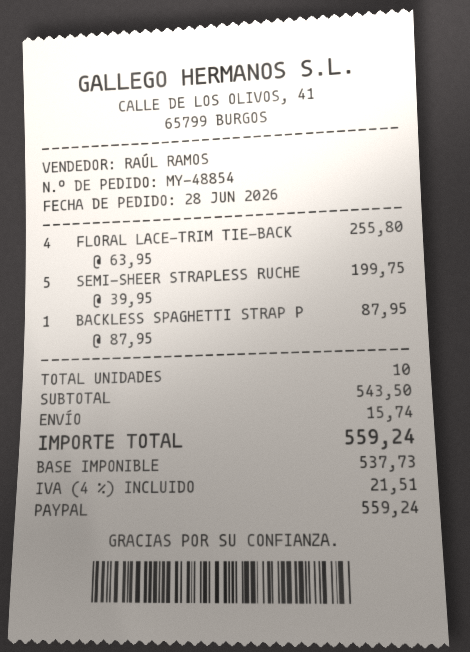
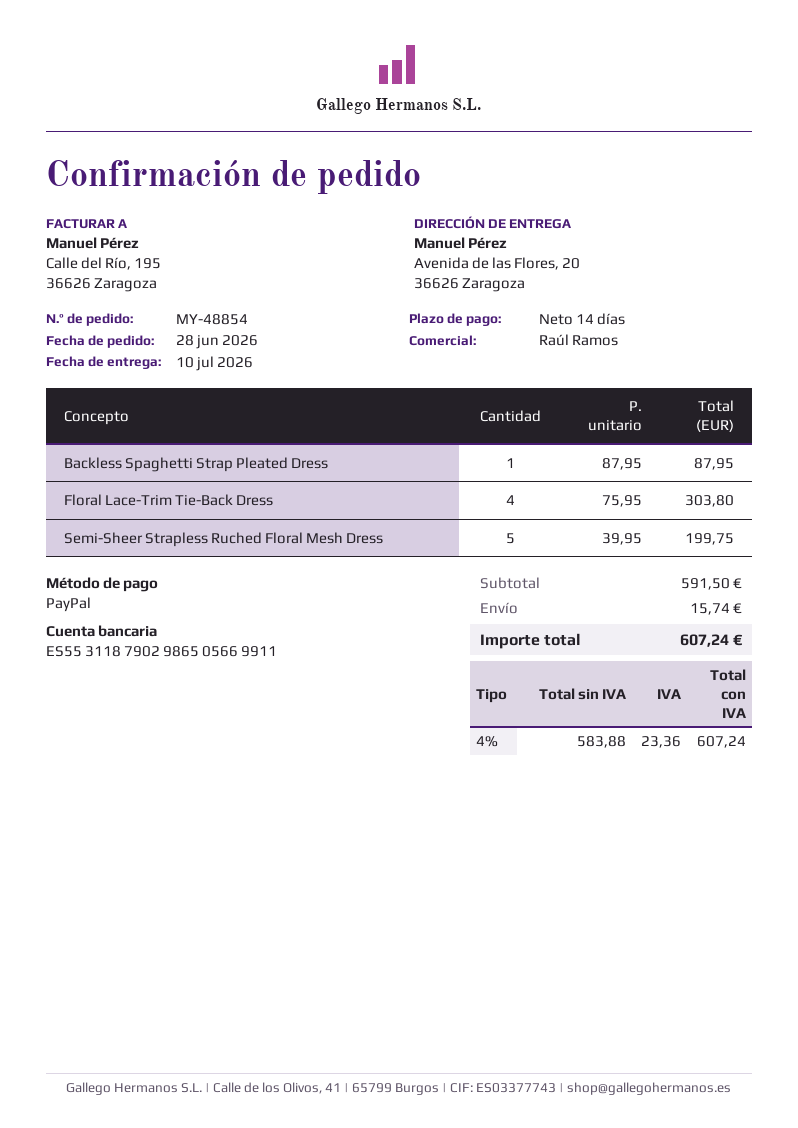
FLORAL LACE-TRIM TIE-BACK: 4 x 63.95 = 255.80 -> 4 x 75.95 = 303.80
subtotal: 543.50 -> 591.50
net: 537.73 -> 583.88
tax: 4% = 21.51 -> 4% = 23.36
total: 559.24 -> 607.24

